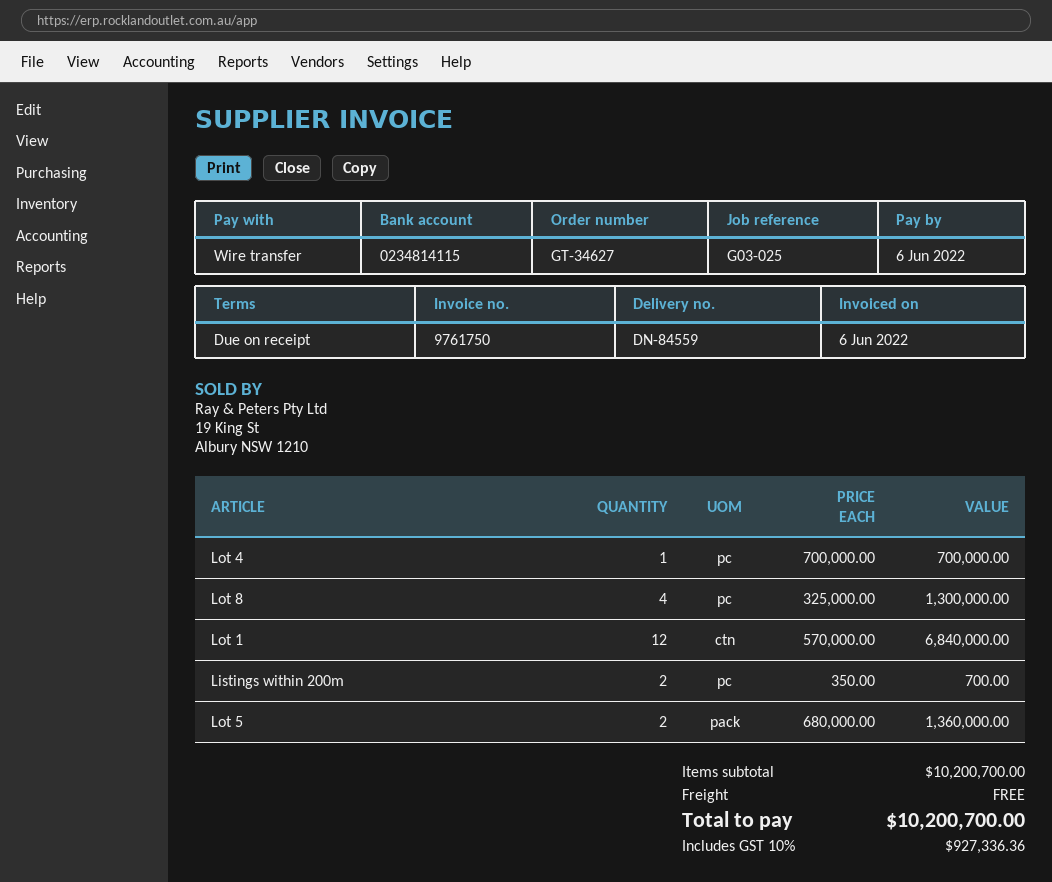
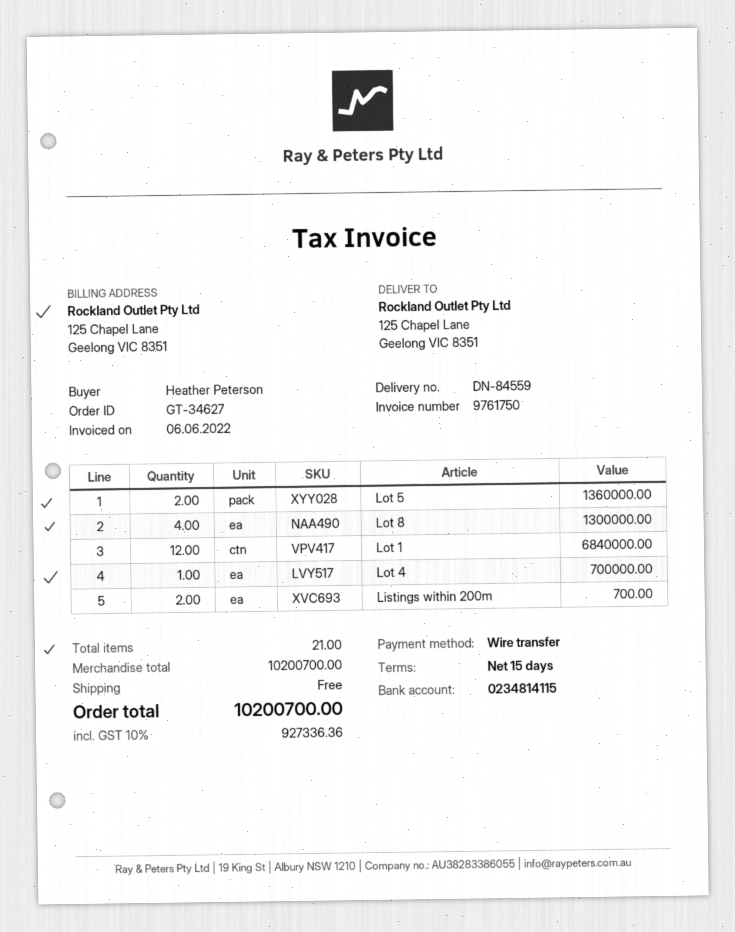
payment terms: on receipt -> 15 days

